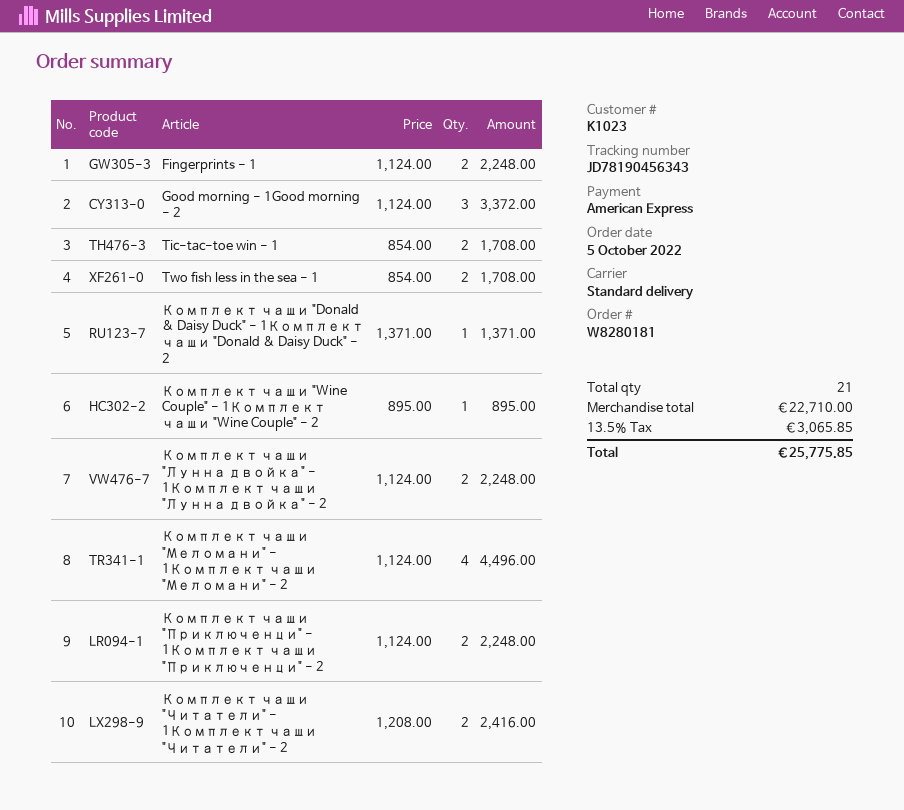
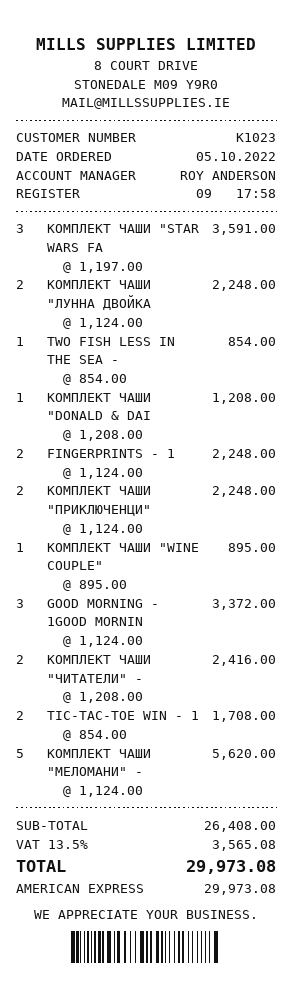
Two fish less in the sea - 1: 2 x 854.00 = 1708.00 -> 1 x 854.00 = 854.00
Комплект чаши "Donald & Daisy Duck" - 1Комплект чаши "Donald & Daisy Duck" - 2: 1 x 1371.00 = 1371.00 -> 1 x 1208.00 = 1208.00
Комплект чаши "Меломани" - 1Комплект чаши "Меломани" - 2: 4 x 1124.00 = 4496.00 -> 5 x 1124.00 = 5620.00
КОМПЛЕКТ ЧАШИ "STAR WARS FA: none -> 3 x 1197.00 = 3591.00
subtotal: 22710.00 -> 26408.00
tax: 13.5% = 3065.85 -> 13.5% = 3565.08
total: 25775.85 -> 29973.08

